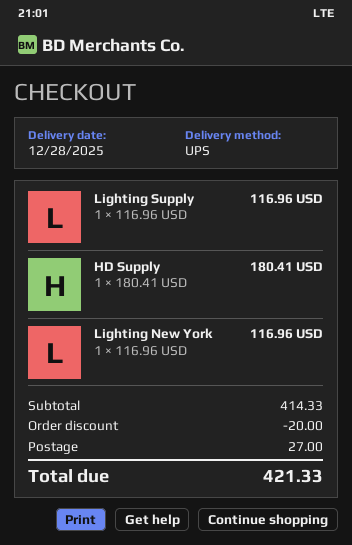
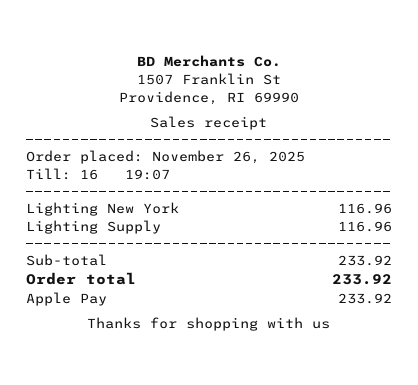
HD Supply: 1 x 180.41 = 180.41 -> none
subtotal: 414.33 -> 233.92
discount: 20.00 -> none
shipping: 27.00 -> none
total: 421.33 -> 233.92

